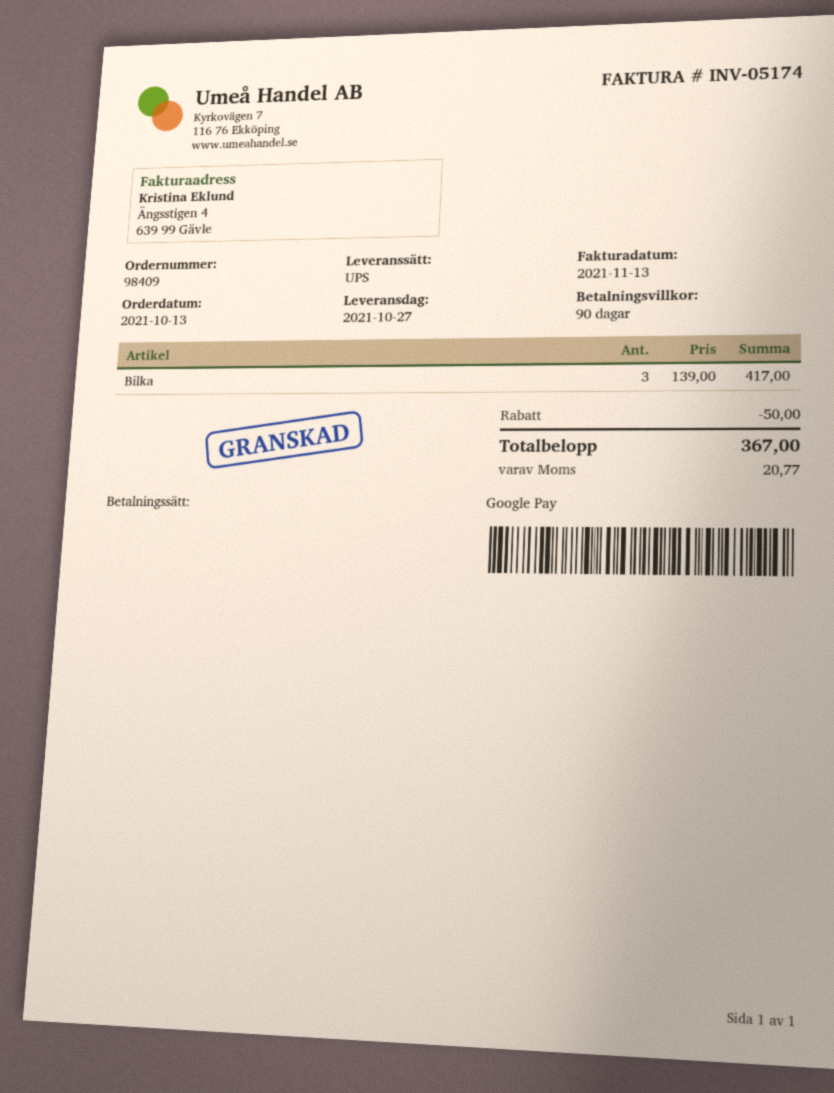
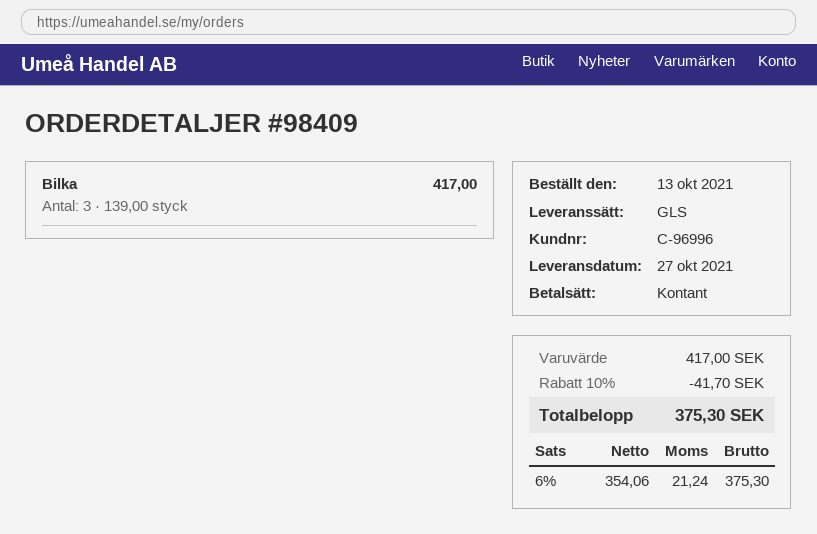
payment method: Google Pay -> cash
shipping method: UPS -> GLS
discount: 50.00 -> 41.70
tax: 20.77 -> 21.24
total: 367.00 -> 375.30

